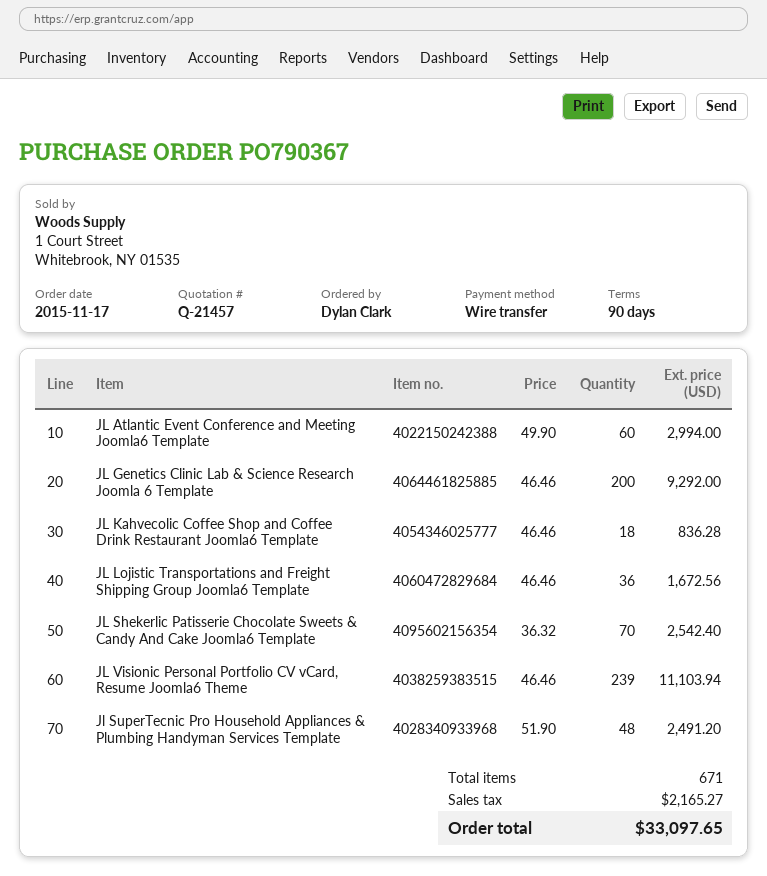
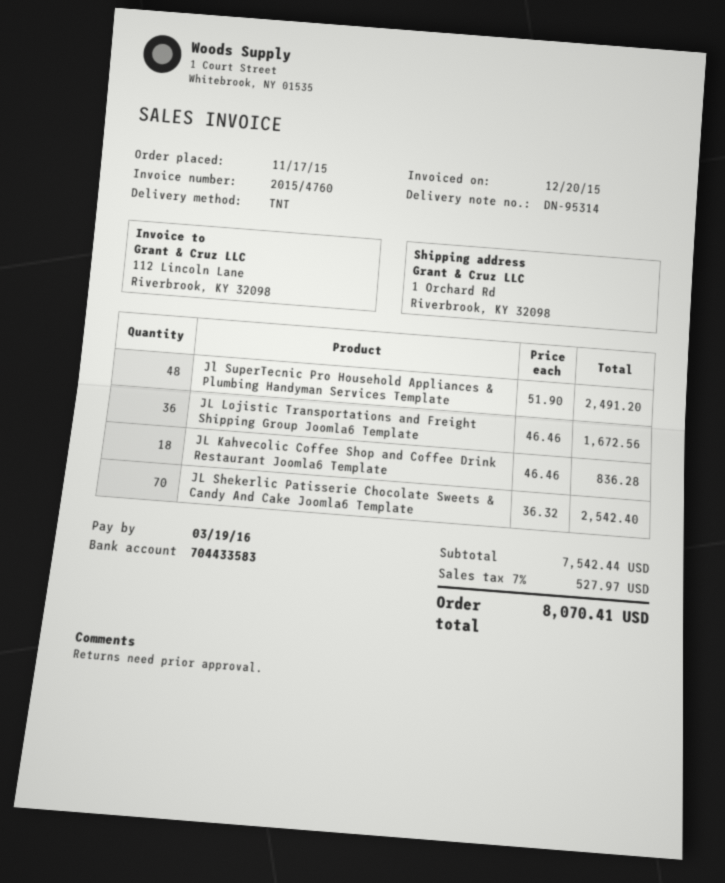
JL Atlantic Event Conference and Meeting Joomla6 Template: 60 x 49.90 = 2994.00 -> none
JL Genetics Clinic Lab & Science Research Joomla 6 Template: 200 x 46.46 = 9292.00 -> none
JL Visionic Personal Portfolio CV vCard, Resume Joomla6 Theme: 239 x 46.46 = 11103.94 -> none
tax: 2165.27 -> 527.97
total: 33097.65 -> 8070.41

